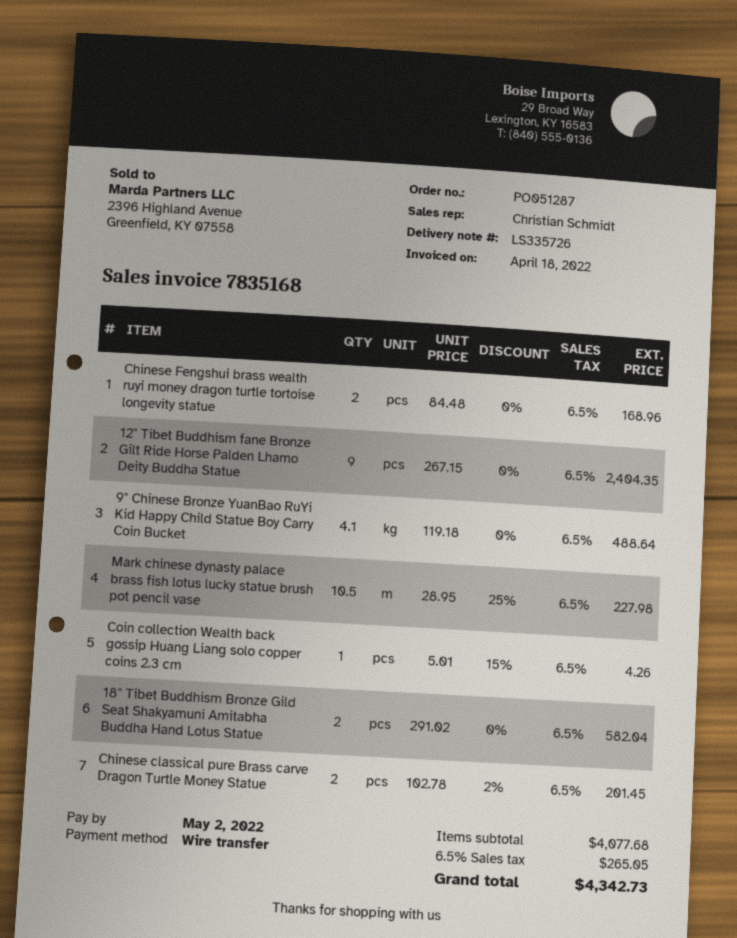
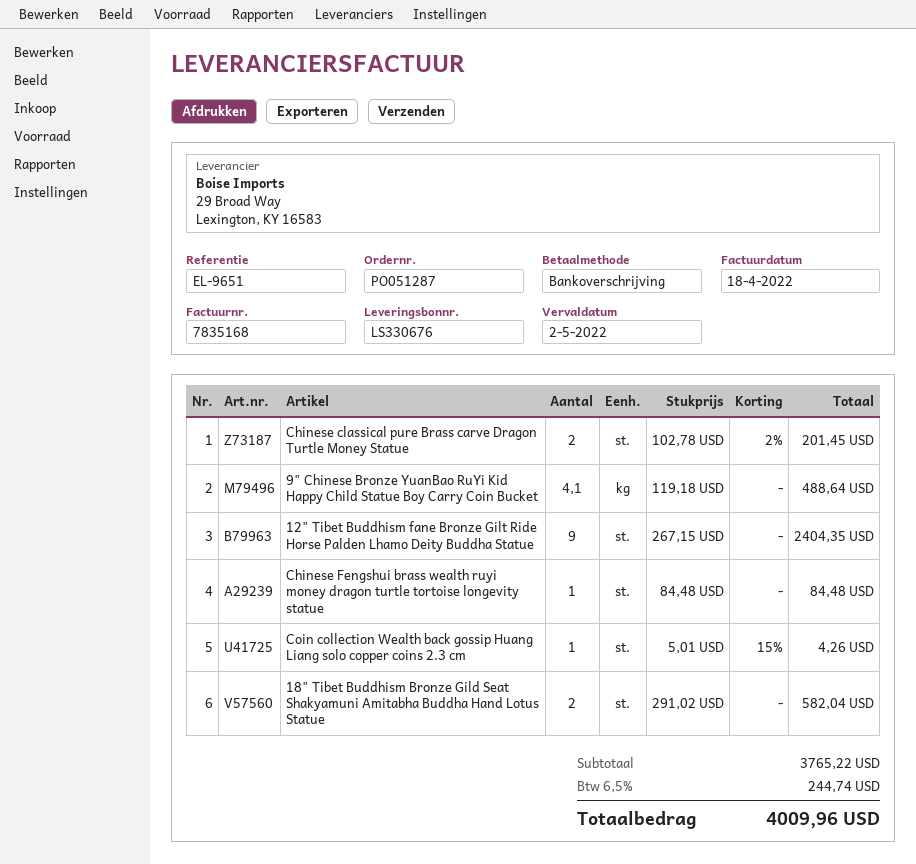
delivery note number: LS335726 -> LS330676
Chinese Fengshui brass wealth ruyi money dragon turtle tortoise longevity statue: 2 x 84.48 = 168.96 -> 1 x 84.48 = 84.48
Mark chinese dynasty palace brass fish lotus lucky statue brush pot pencil vase: 10.5 x 28.95 - 25% = 227.98 -> none
subtotal: 4077.68 -> 3765.22
tax: 6.5% = 265.05 -> 6.5% = 244.74
total: 4342.73 -> 4009.96

